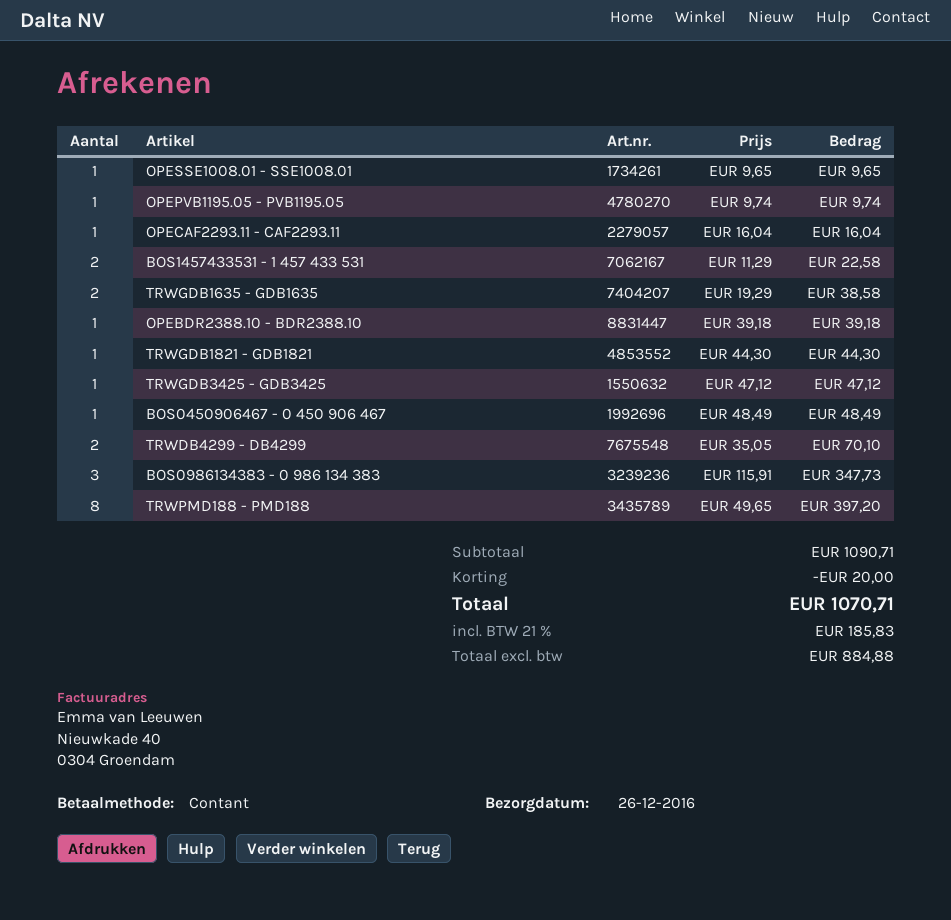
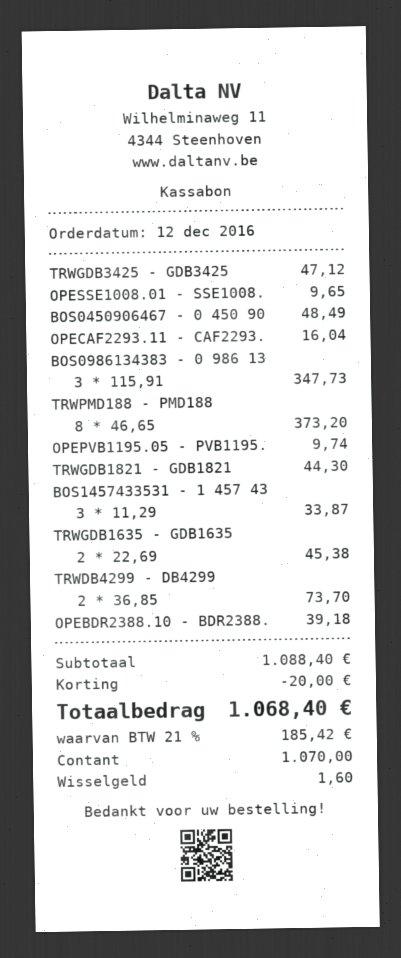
BOS1457433531 - 1 457 433 531: 2 x 11.29 = 22.58 -> 3 x 11.29 = 33.87
TRWGDB1635 - GDB1635: 2 x 19.29 = 38.58 -> 2 x 22.69 = 45.38
TRWDB4299 - DB4299: 2 x 35.05 = 70.10 -> 2 x 36.85 = 73.70
TRWPMD188 - PMD188: 8 x 49.65 = 397.20 -> 8 x 46.65 = 373.20
subtotal: 1090.71 -> 1088.40
tax: 21% = 185.83 -> 21% = 185.42
total: 1070.71 -> 1068.40

